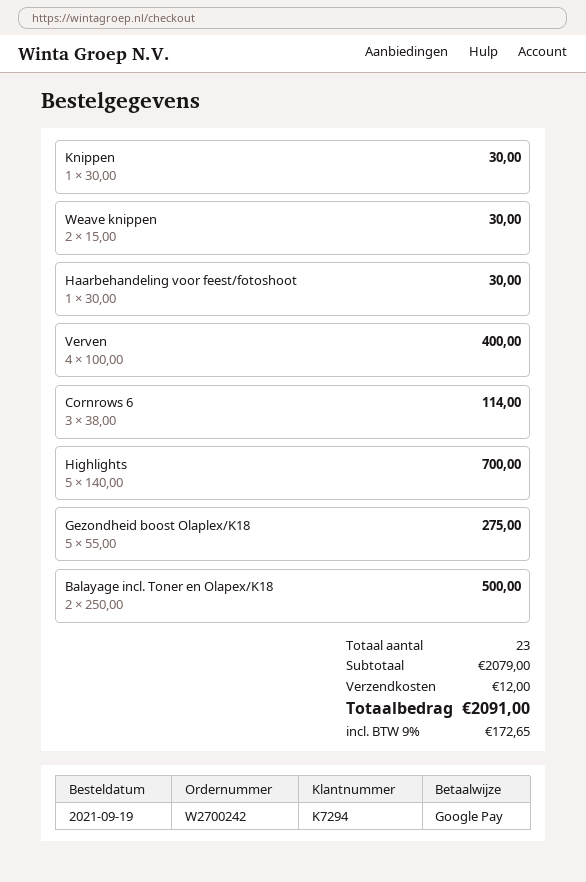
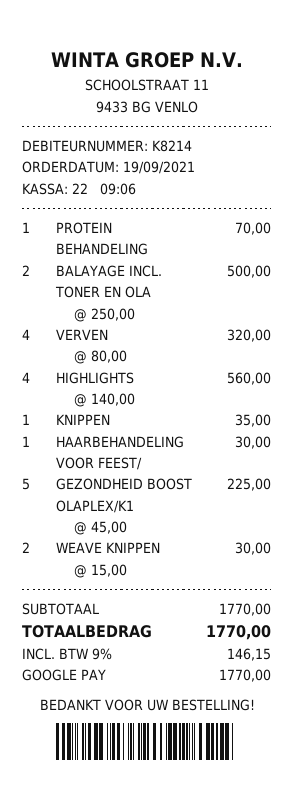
customer number: K7294 -> K8214
Knippen: 1 x 30.00 = 30.00 -> 1 x 35.00 = 35.00
Verven: 4 x 100.00 = 400.00 -> 4 x 80.00 = 320.00
Cornrows 6: 3 x 38.00 = 114.00 -> none
Highlights: 5 x 140.00 = 700.00 -> 4 x 140.00 = 560.00
Gezondheid boost Olaplex/K18: 5 x 55.00 = 275.00 -> 5 x 45.00 = 225.00
PROTEIN BEHANDELING: none -> 1 x 70.00 = 70.00
subtotal: 2079.00 -> 1770.00
shipping: 12.00 -> none
tax: 9% = 172.65 -> 9% = 146.15
total: 2091.00 -> 1770.00

